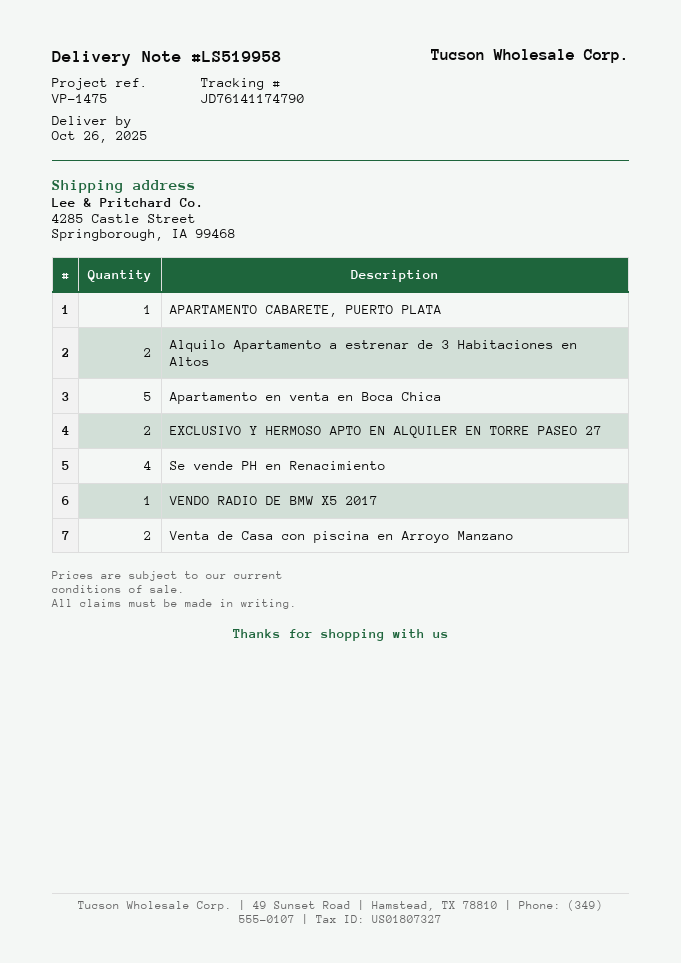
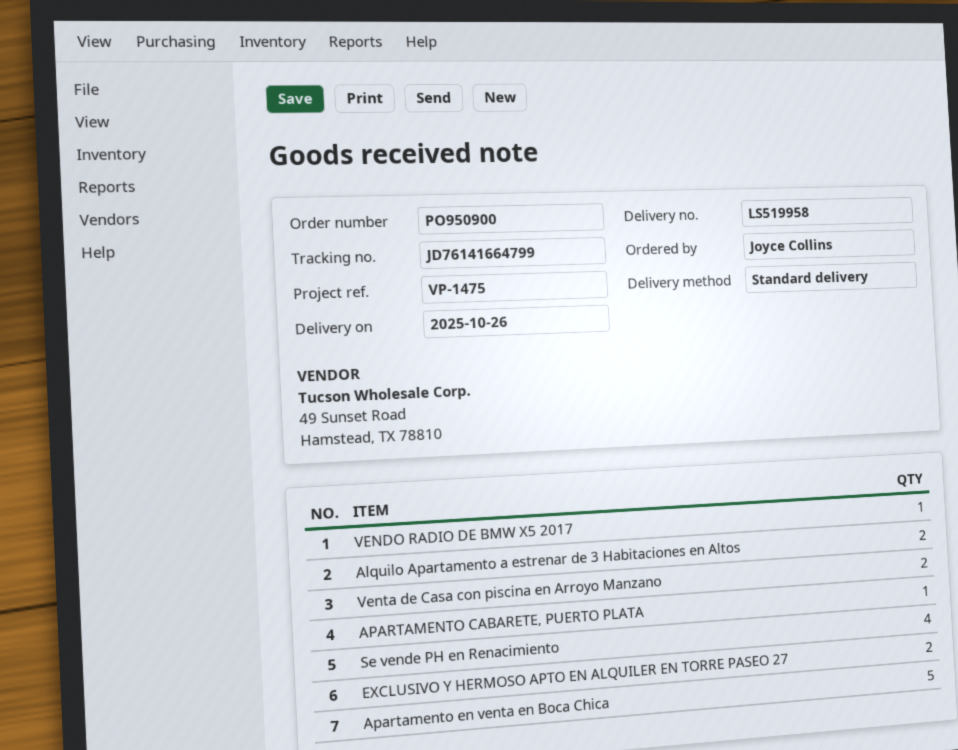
tracking number: JD76141174790 -> JD76141664799

